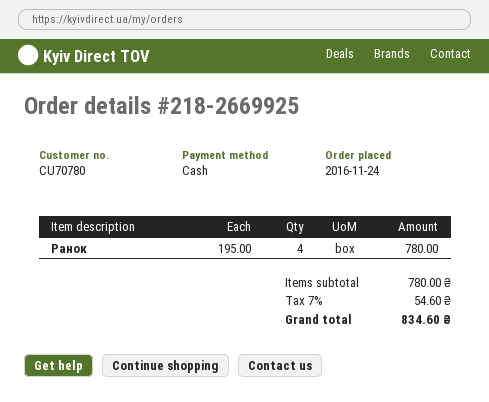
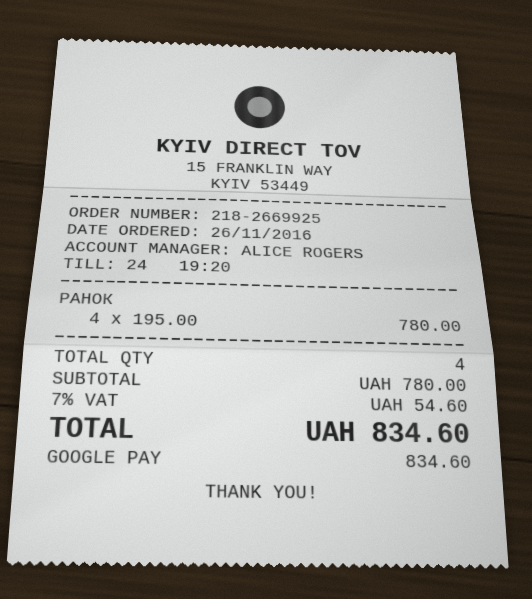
order date: 2016-11-24 -> 2016-11-26
payment method: cash -> Google Pay

